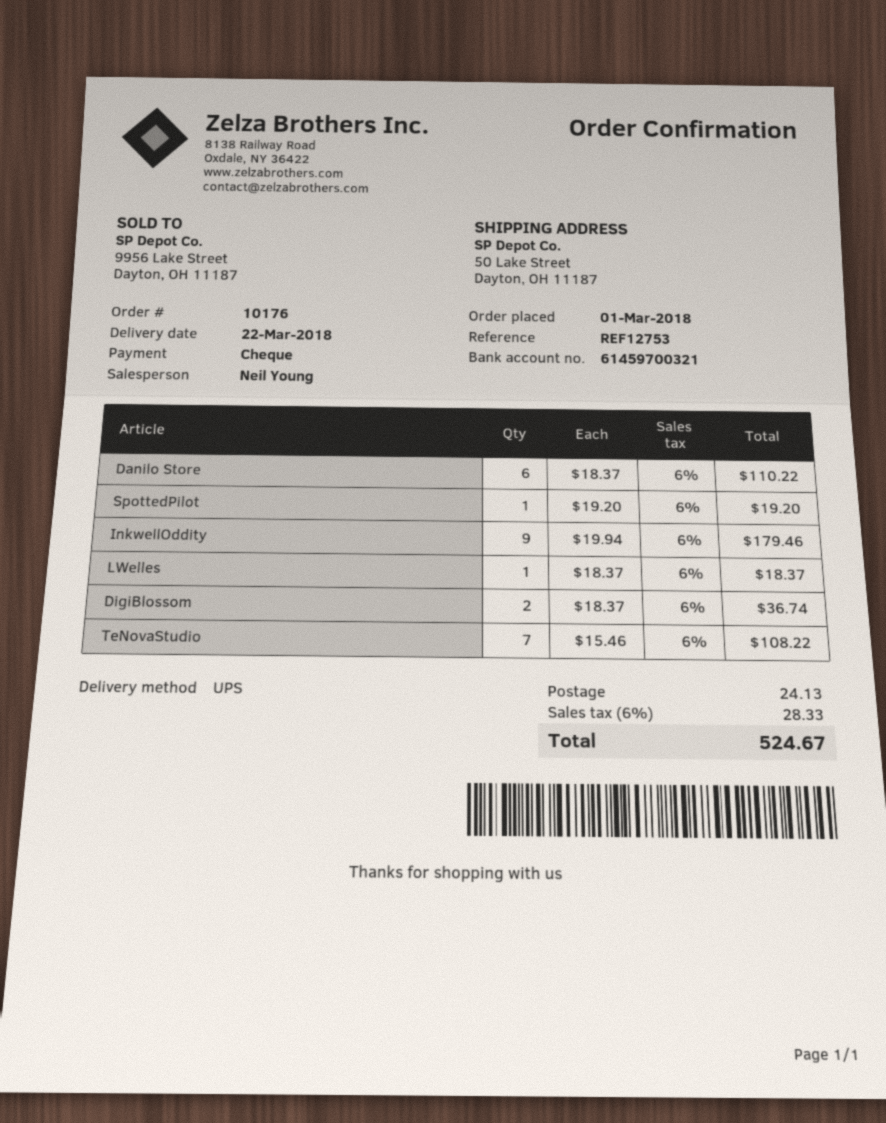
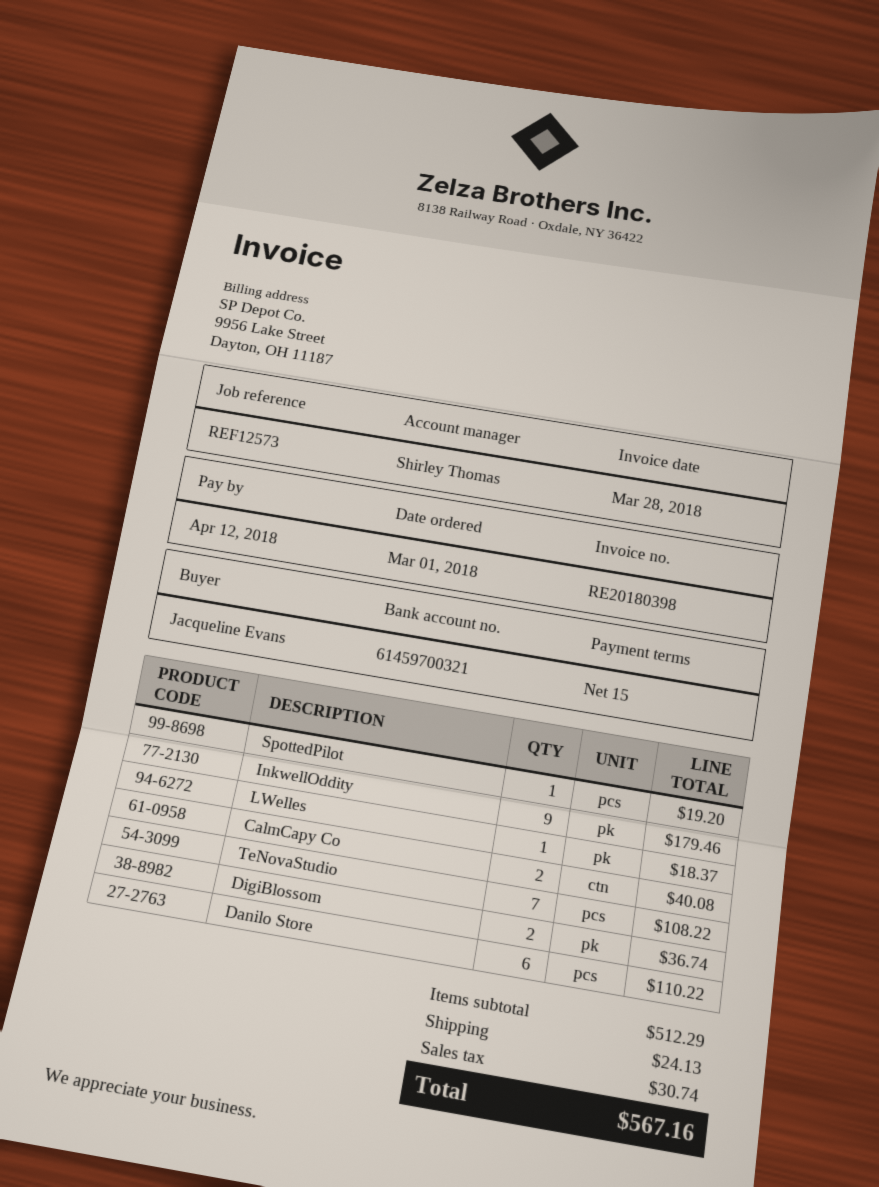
reference: REF12753 -> REF12573
sales rep: Neil Young -> Shirley Thomas
CalmCapy Co: none -> 2 for 40.08
tax: 28.33 -> 30.74
total: 524.67 -> 567.16

